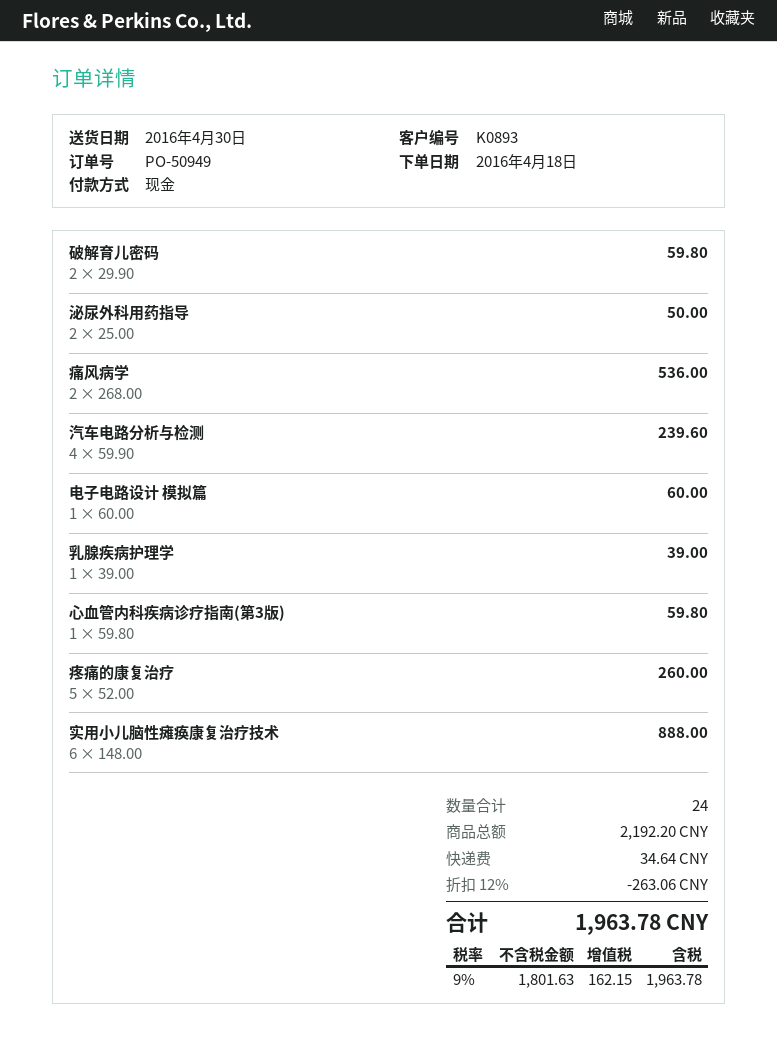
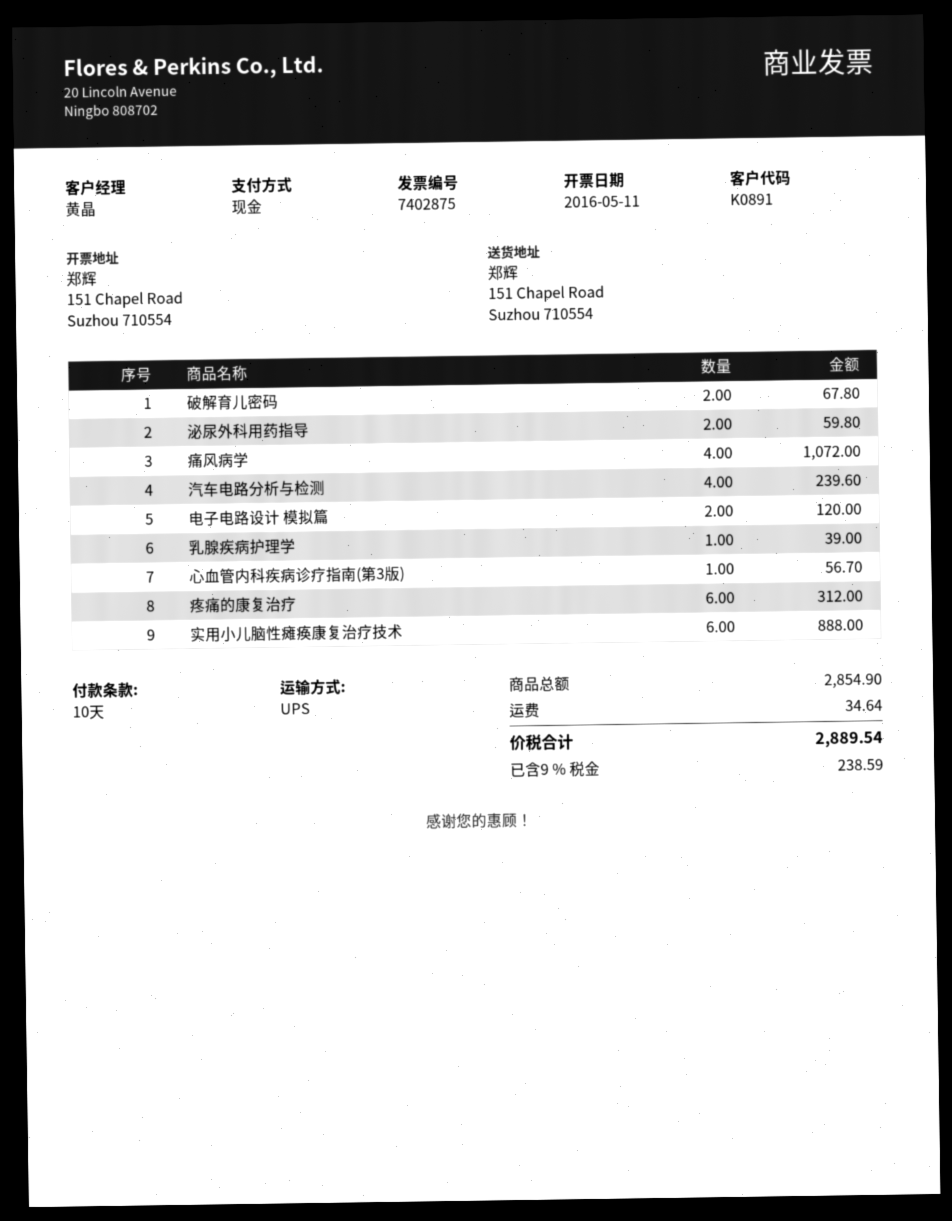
customer number: K0893 -> K0891
破解育儿密码: 2 for 59.80 -> 2 for 67.80
泌尿外科用药指导: 2 for 50.00 -> 2 for 59.80
痛风病学: 2 for 536.00 -> 4 for 1072.00
电子电路设计 模拟篇: 1 for 60.00 -> 2 for 120.00
心血管内科疾病诊疗指南(第3版): 1 for 59.80 -> 1 for 56.70
疼痛的康复治疗: 5 for 260.00 -> 6 for 312.00
subtotal: 2192.20 -> 2854.90
discount: 12% = 263.06 -> none
tax: 9% = 162.15 -> 9% = 238.59
total: 1963.78 -> 2889.54

